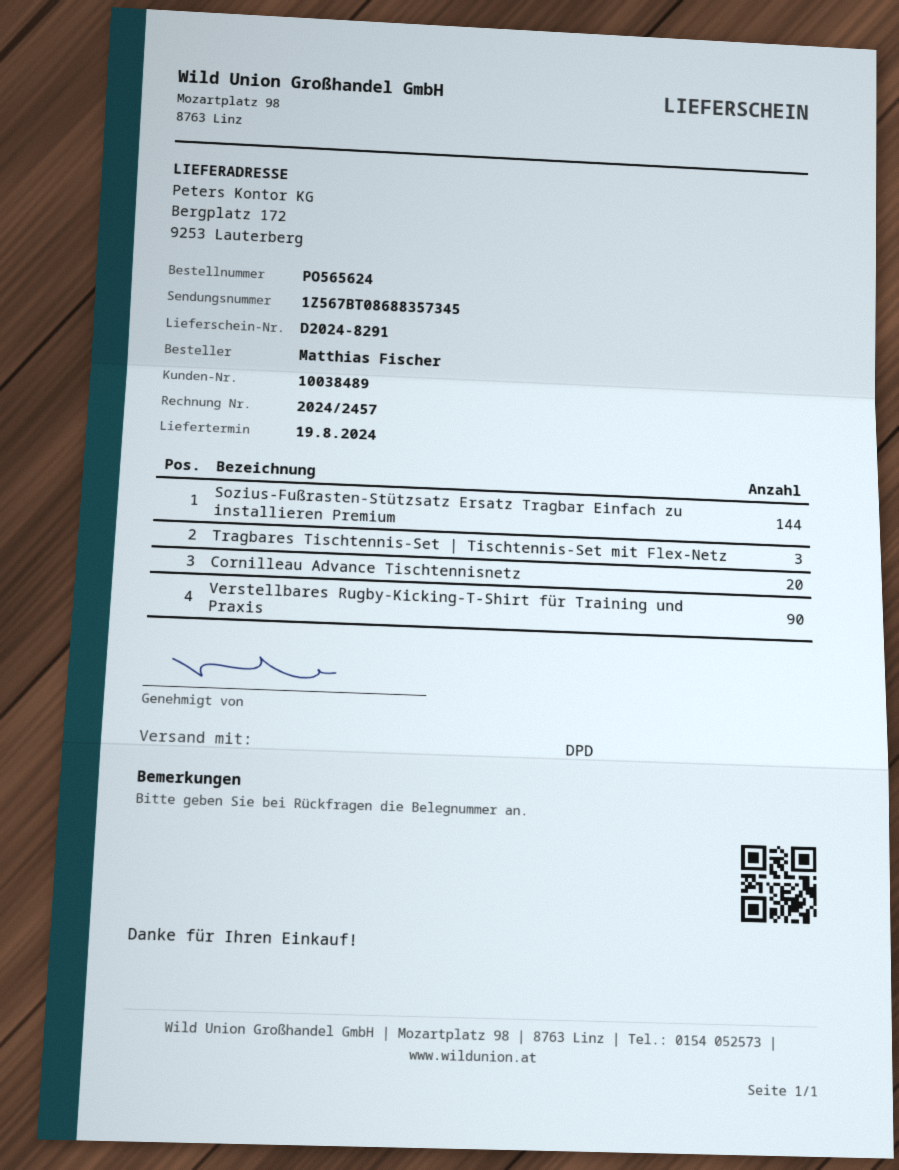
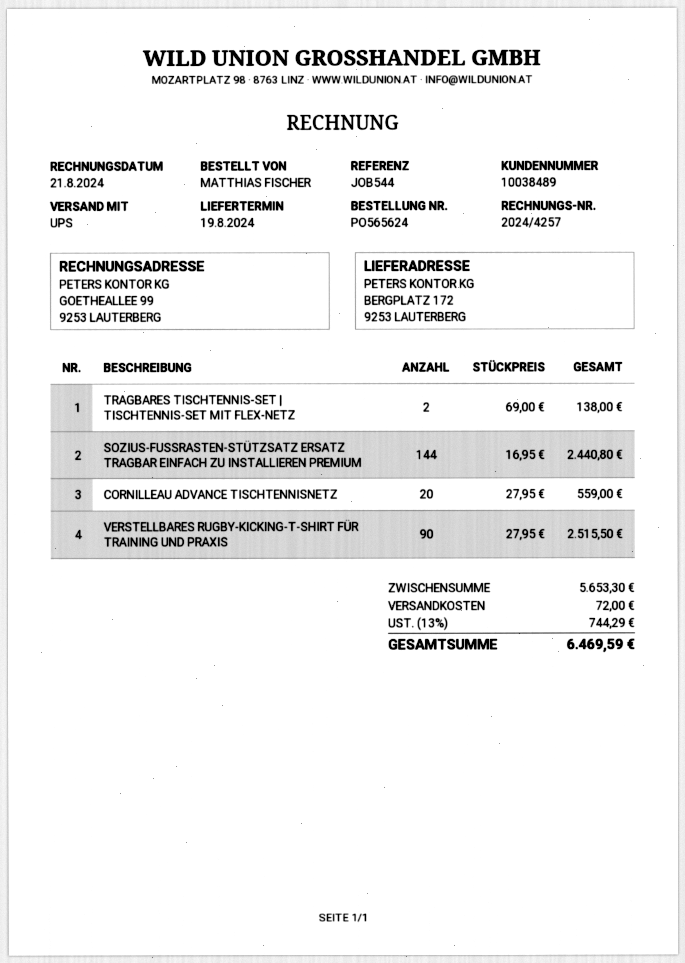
invoice number: 2024/2457 -> 2024/4257
shipping method: DPD -> UPS
Tragbares Tischtennis-Set | Tischtennis-Set mit Flex-Netz: 3 -> 2

